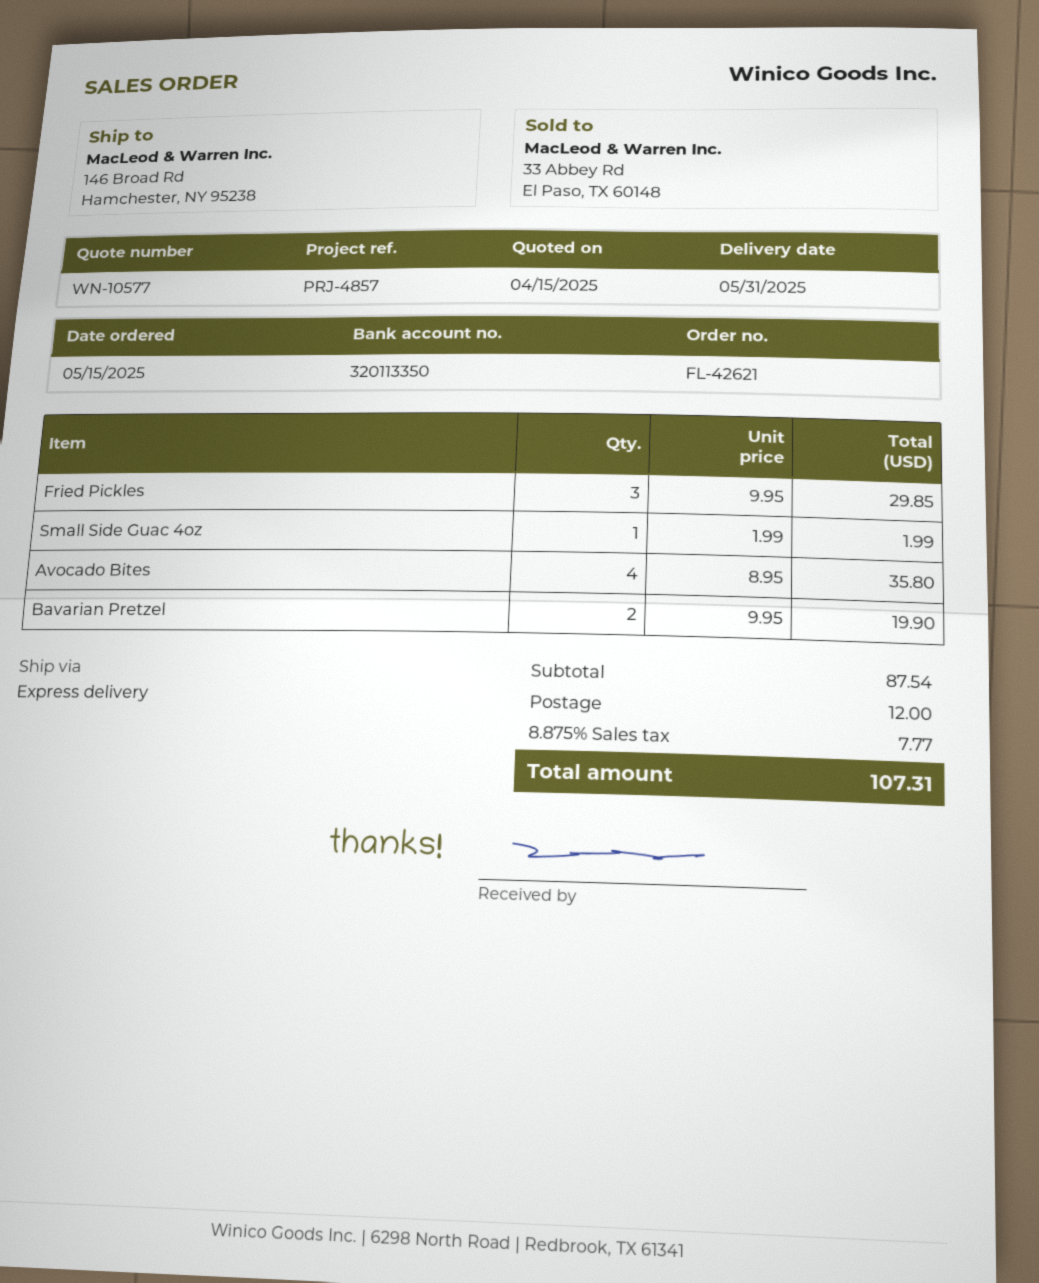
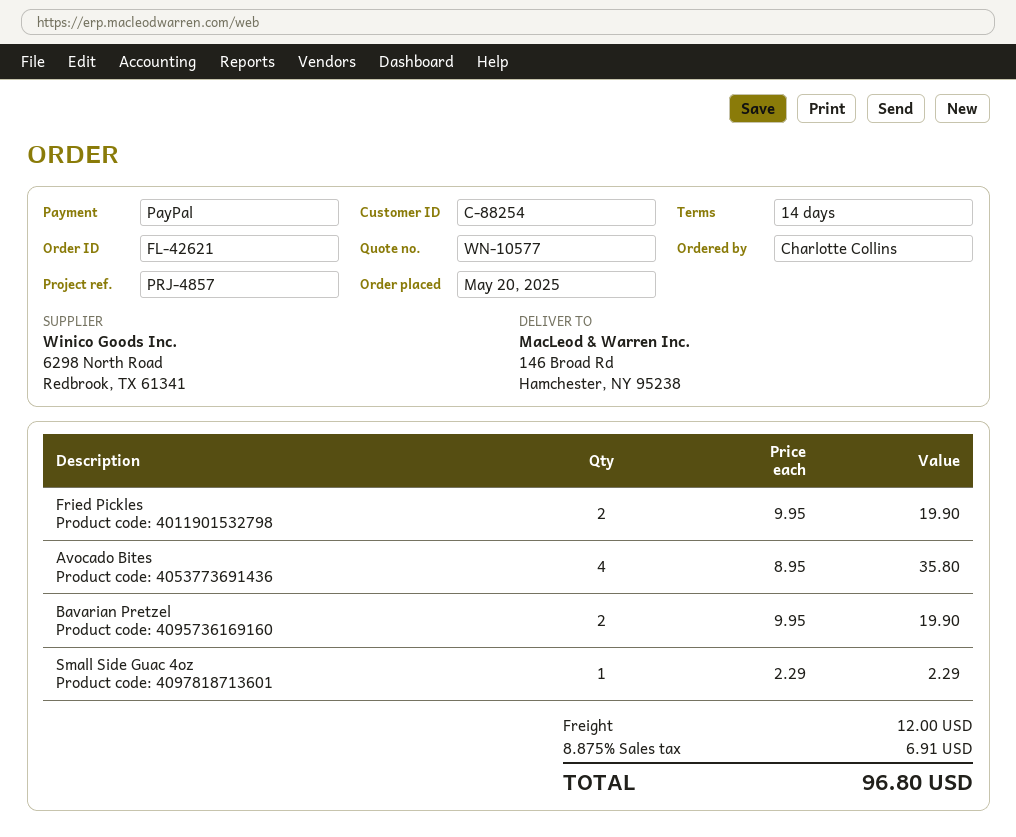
order date: 2025-05-15 -> 2025-05-20
Fried Pickles: 3 x 9.95 = 29.85 -> 2 x 9.95 = 19.90
Small Side Guac 4oz: 1 x 1.99 = 1.99 -> 1 x 2.29 = 2.29
tax: 8.875% = 7.77 -> 8.875% = 6.91
total: 107.31 -> 96.80

